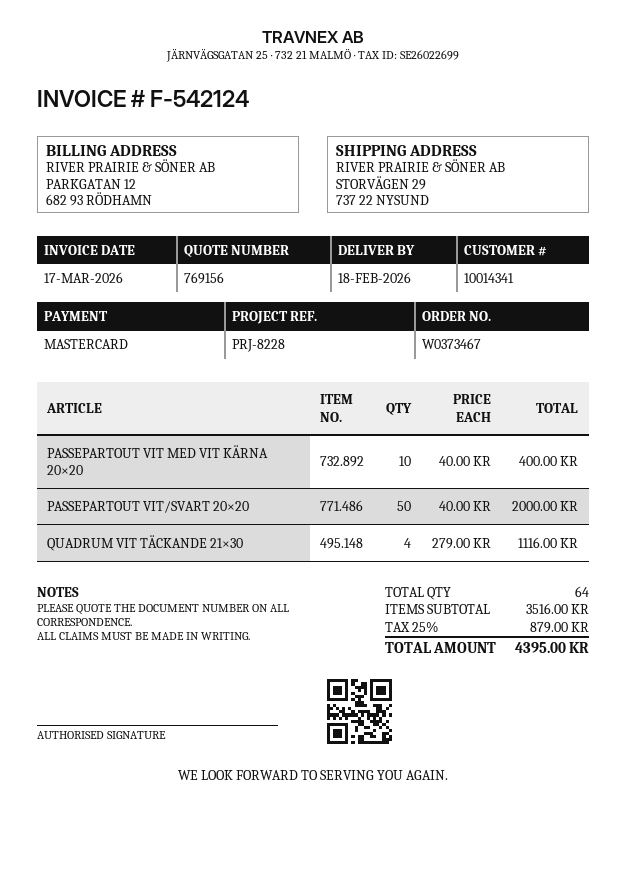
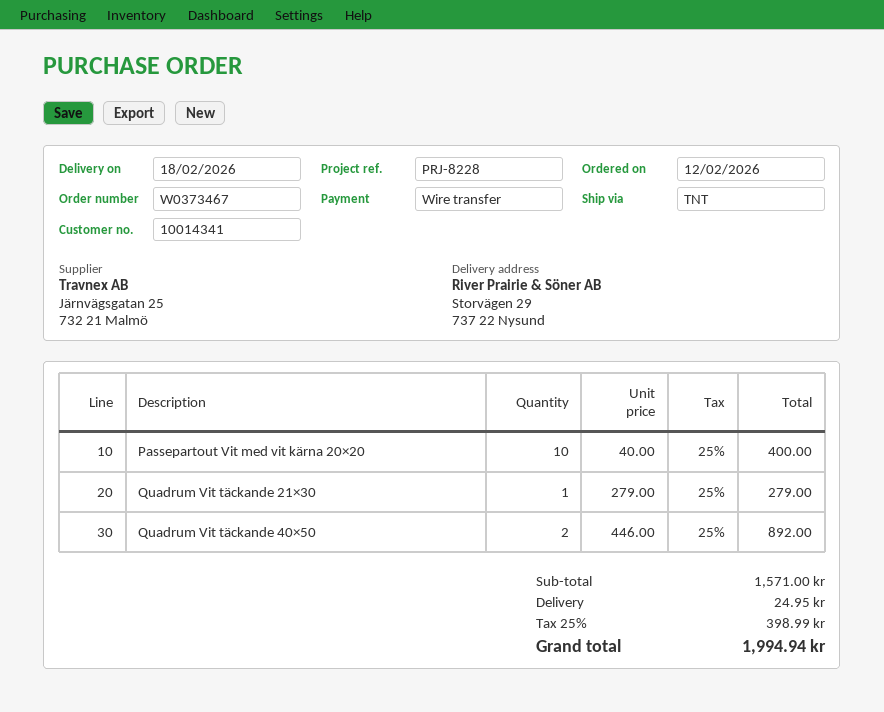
payment method: Mastercard -> bank transfer
PASSEPARTOUT VIT/SVART 20×20: 50 x 40.00 = 2000.00 -> none
QUADRUM VIT TÄCKANDE 21×30: 4 x 279.00 = 1116.00 -> 1 x 279.00 = 279.00
Quadrum Vit täckande 40×50: none -> 2 x 446.00 = 892.00
subtotal: 3516.00 -> 1571.00
shipping: none -> 24.95
tax: 25% = 879.00 -> 25% = 398.99
total: 4395.00 -> 1994.94

